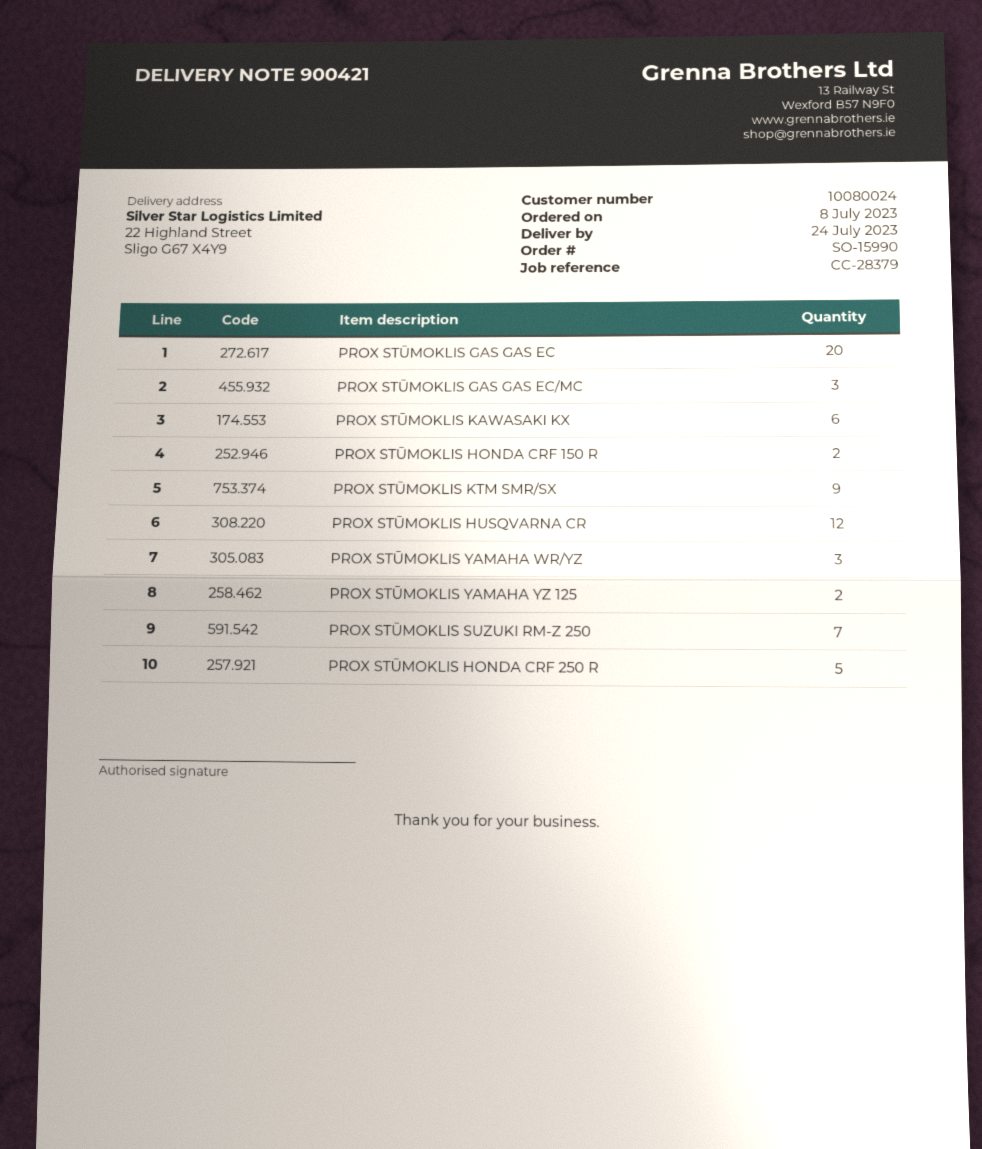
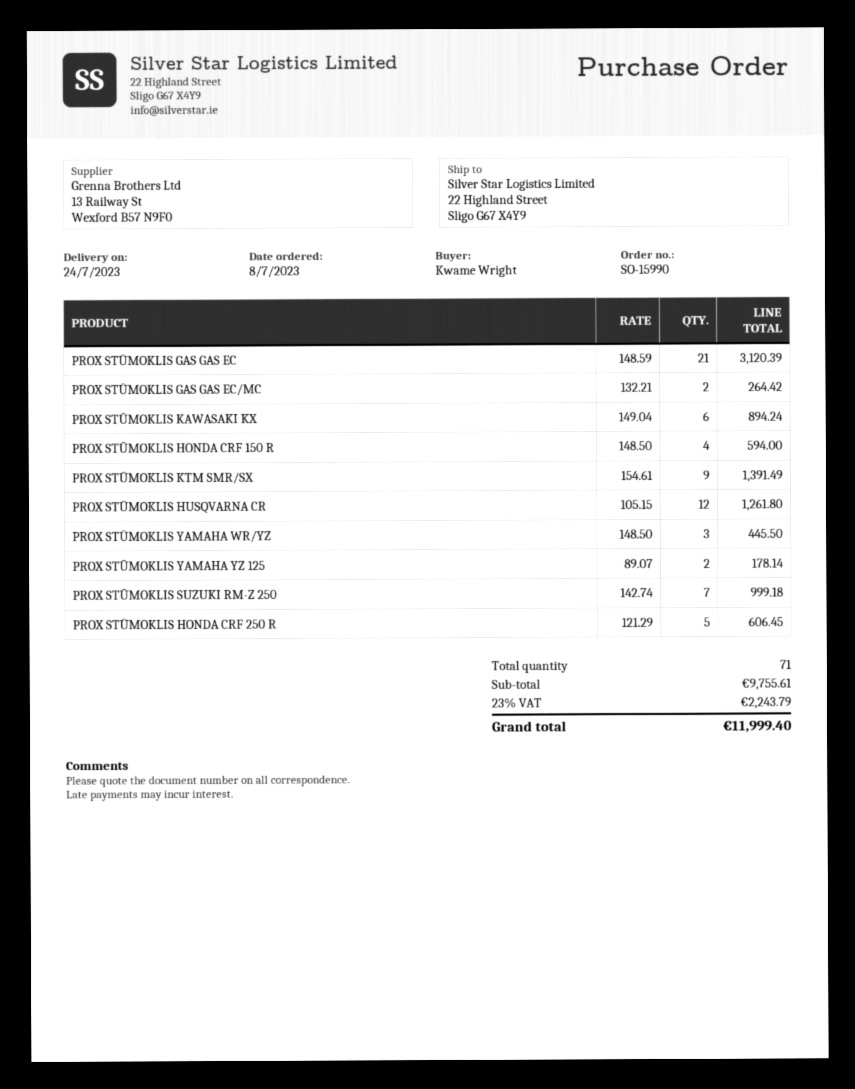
PROX STŪMOKLIS GAS GAS EC: 20 -> 21
PROX STŪMOKLIS GAS GAS EC/MC: 3 -> 2
PROX STŪMOKLIS HONDA CRF 150 R: 2 -> 4

